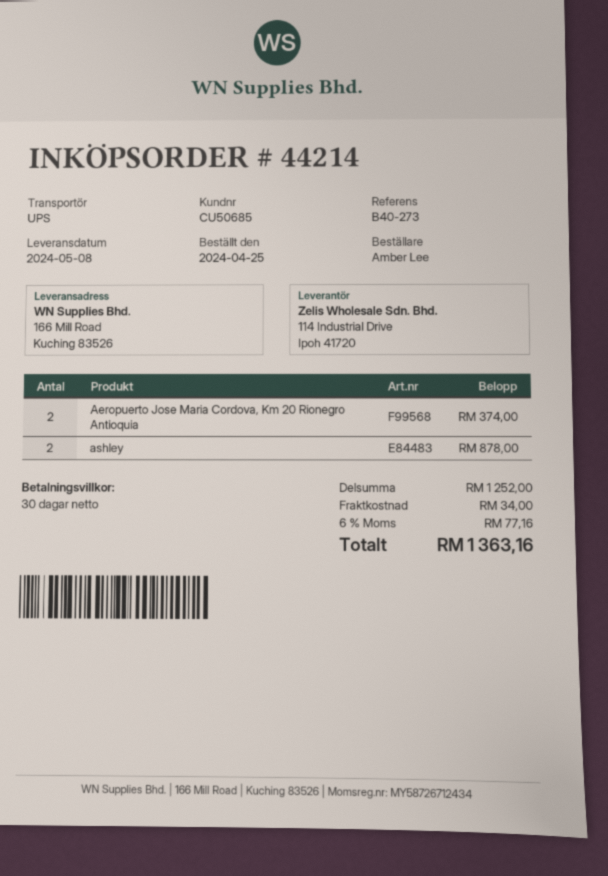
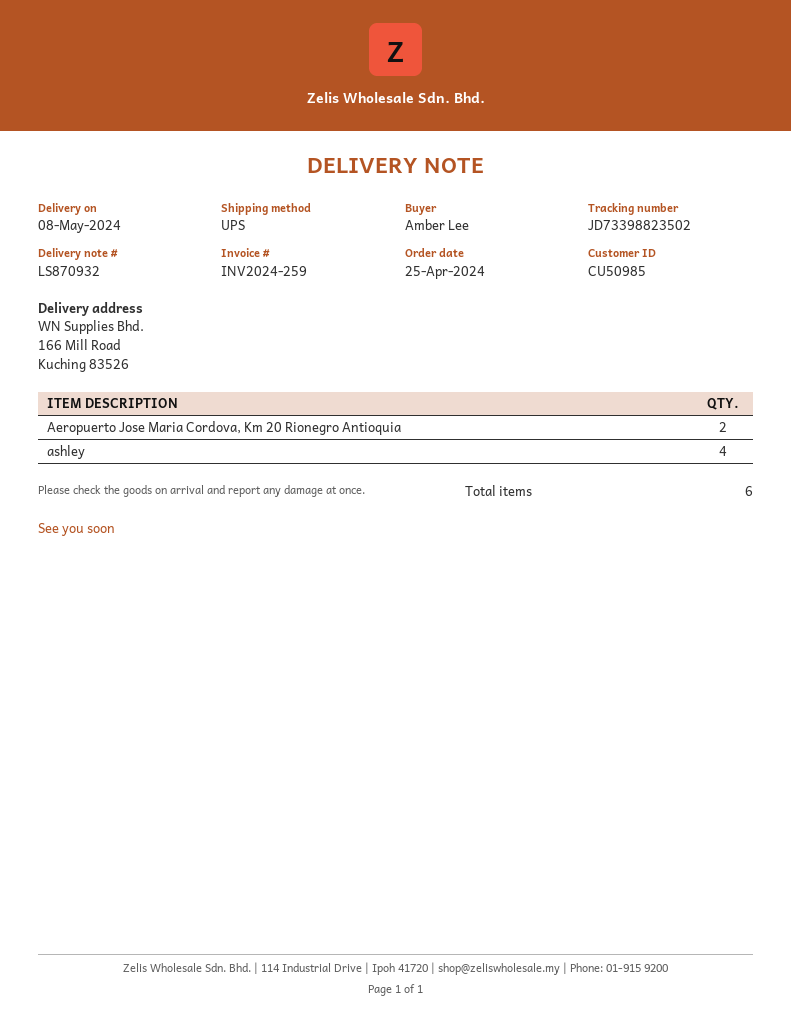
customer number: CU50685 -> CU50985
ashley: 2 -> 4

